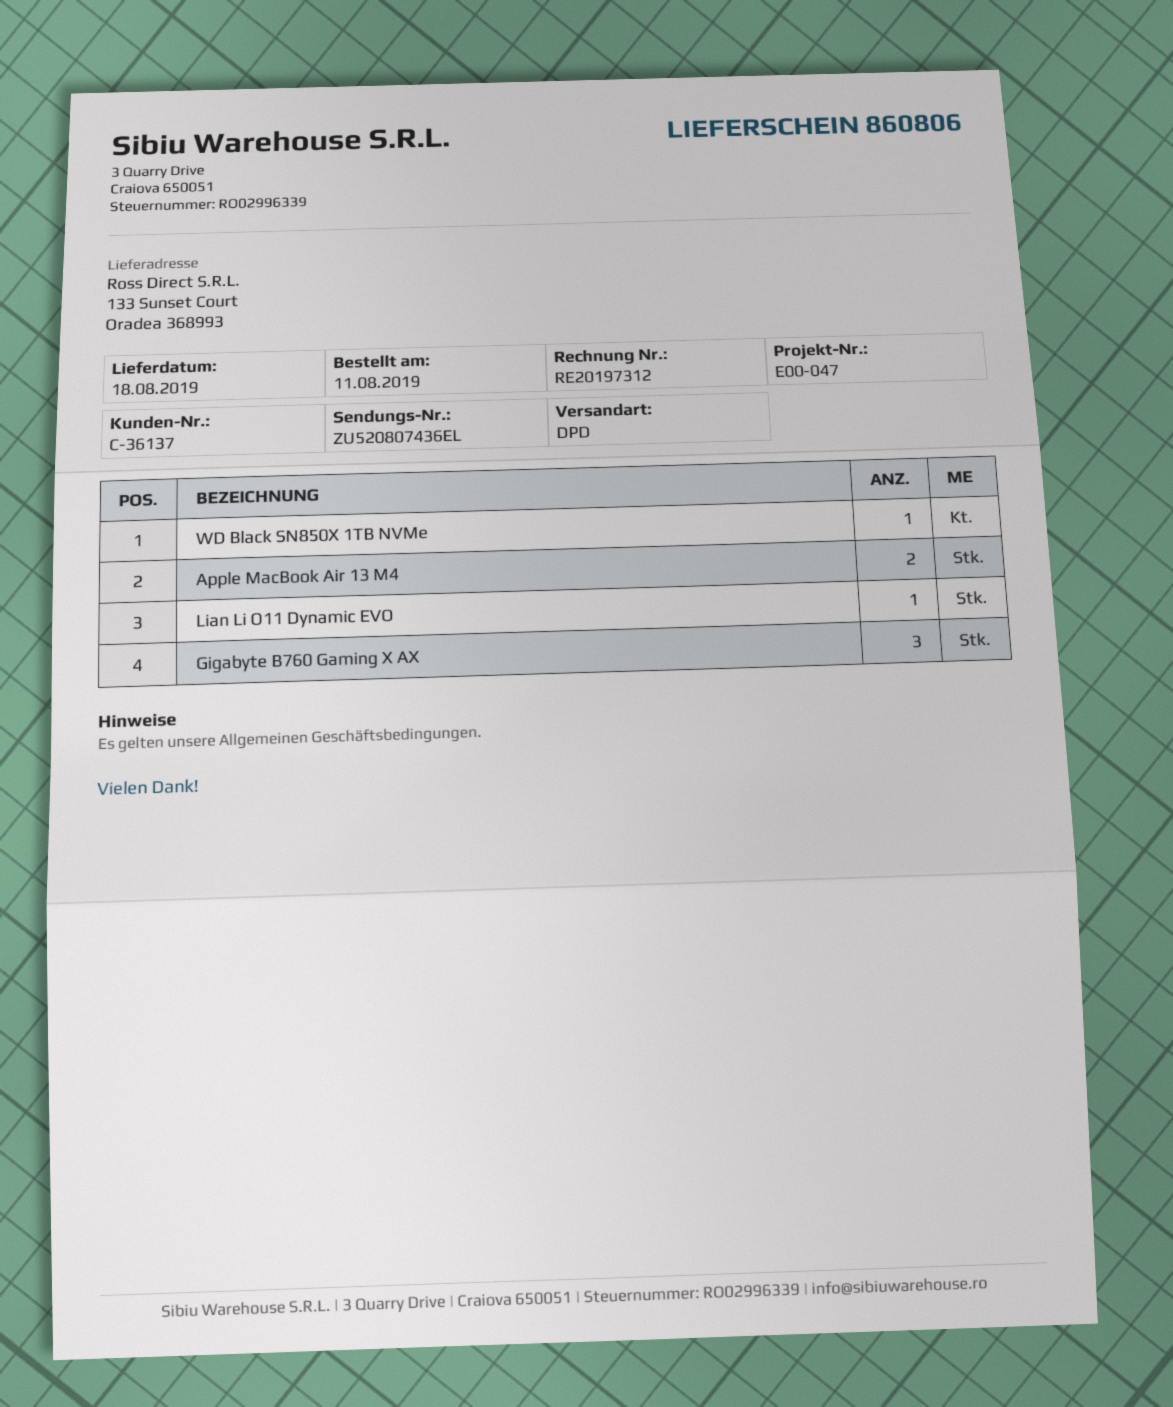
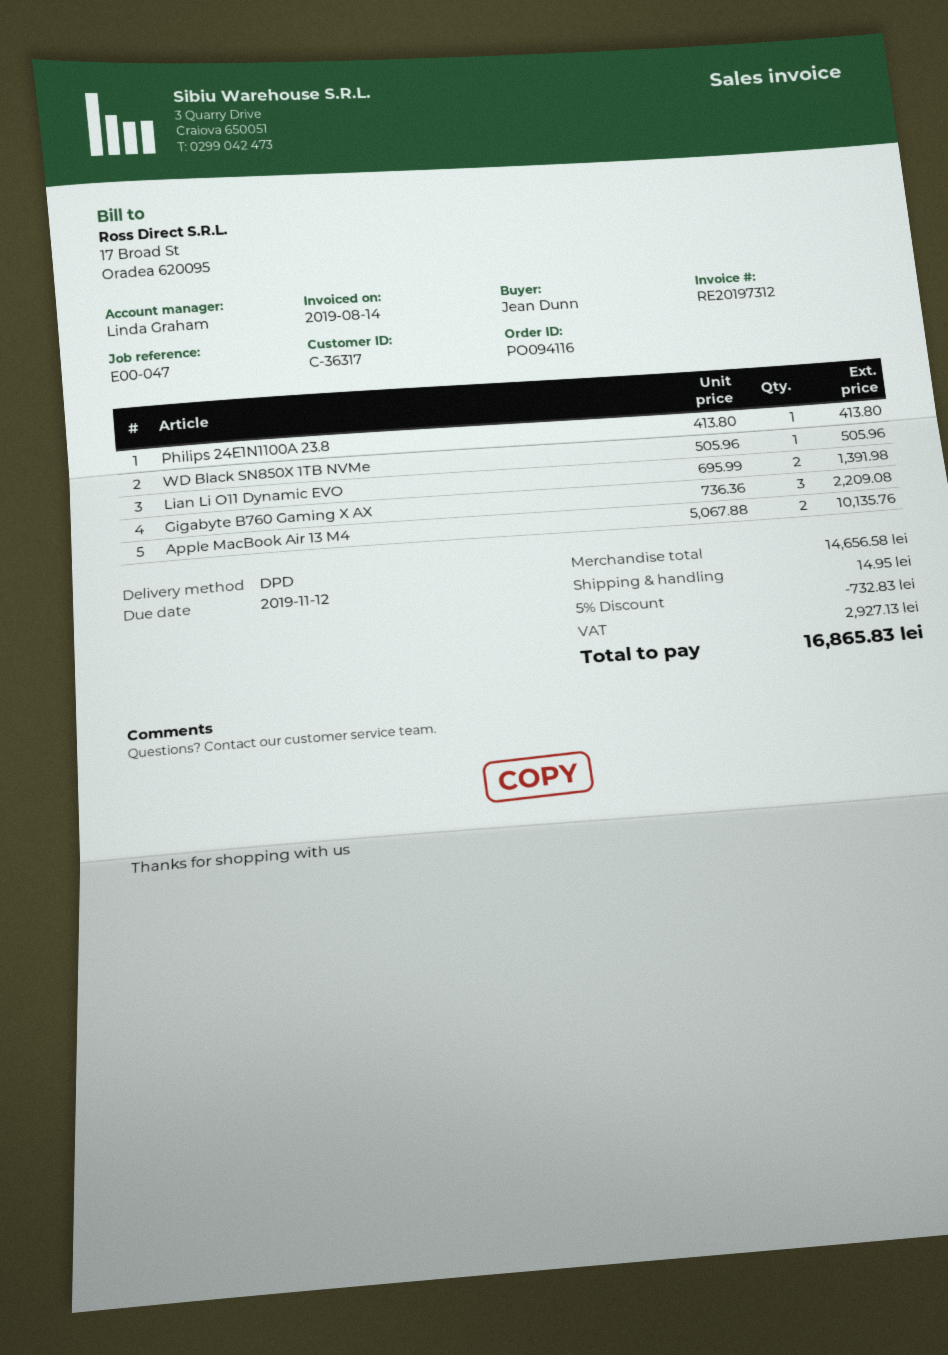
customer number: C-36137 -> C-36317
Lian Li O11 Dynamic EVO: 1 -> 2
Philips 24E1N1100A 23.8: none -> 1

